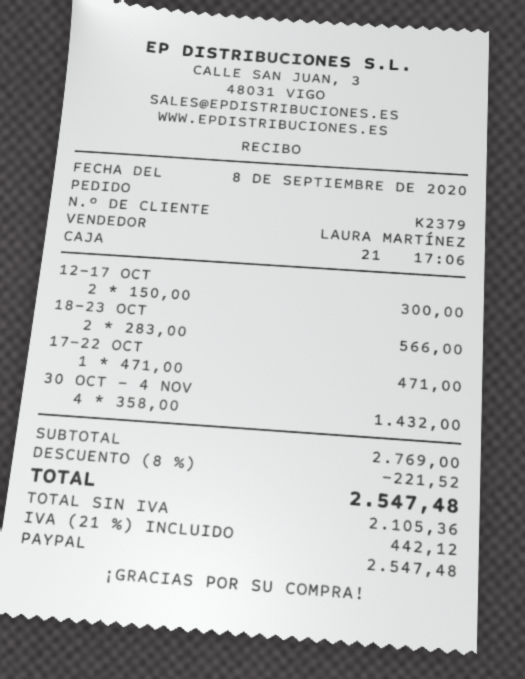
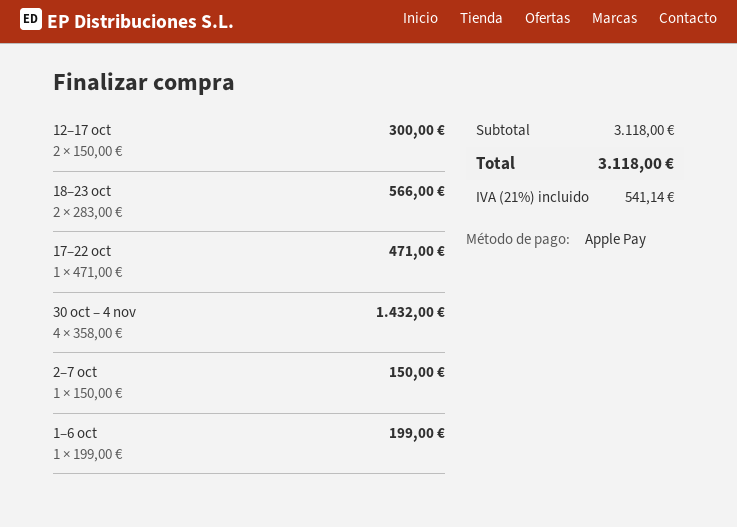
payment method: PayPal -> Apple Pay
2–7 oct: none -> 1 x 150.00 = 150.00
1–6 oct: none -> 1 x 199.00 = 199.00
subtotal: 2769.00 -> 3118.00
discount: 8% = 221.52 -> none
tax: 21% = 442.12 -> 21% = 541.14
total: 2547.48 -> 3118.00

